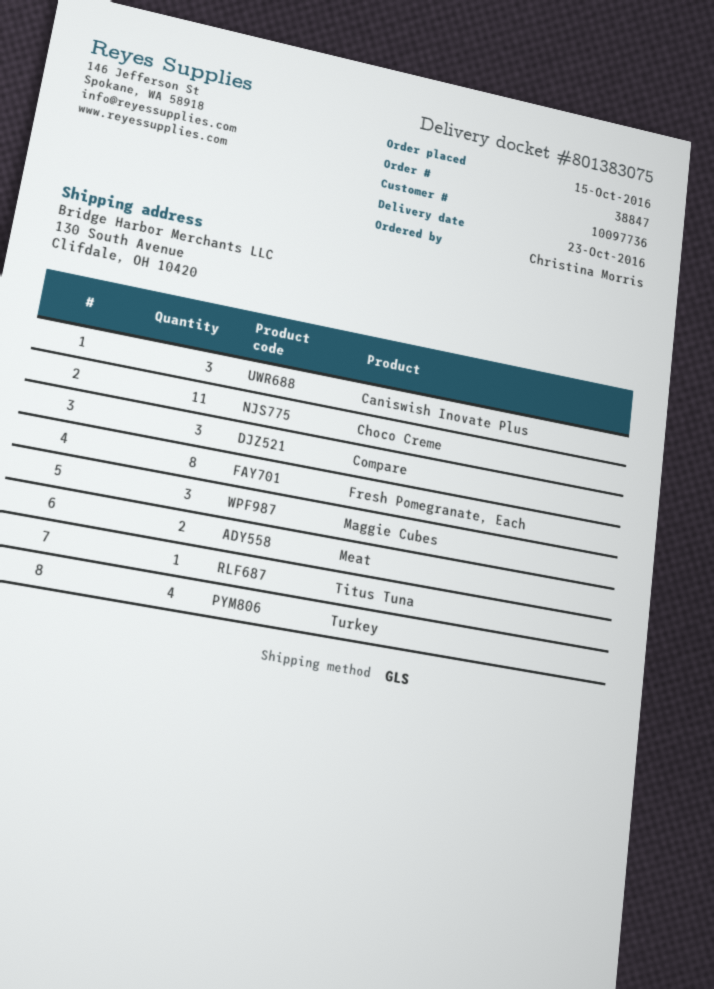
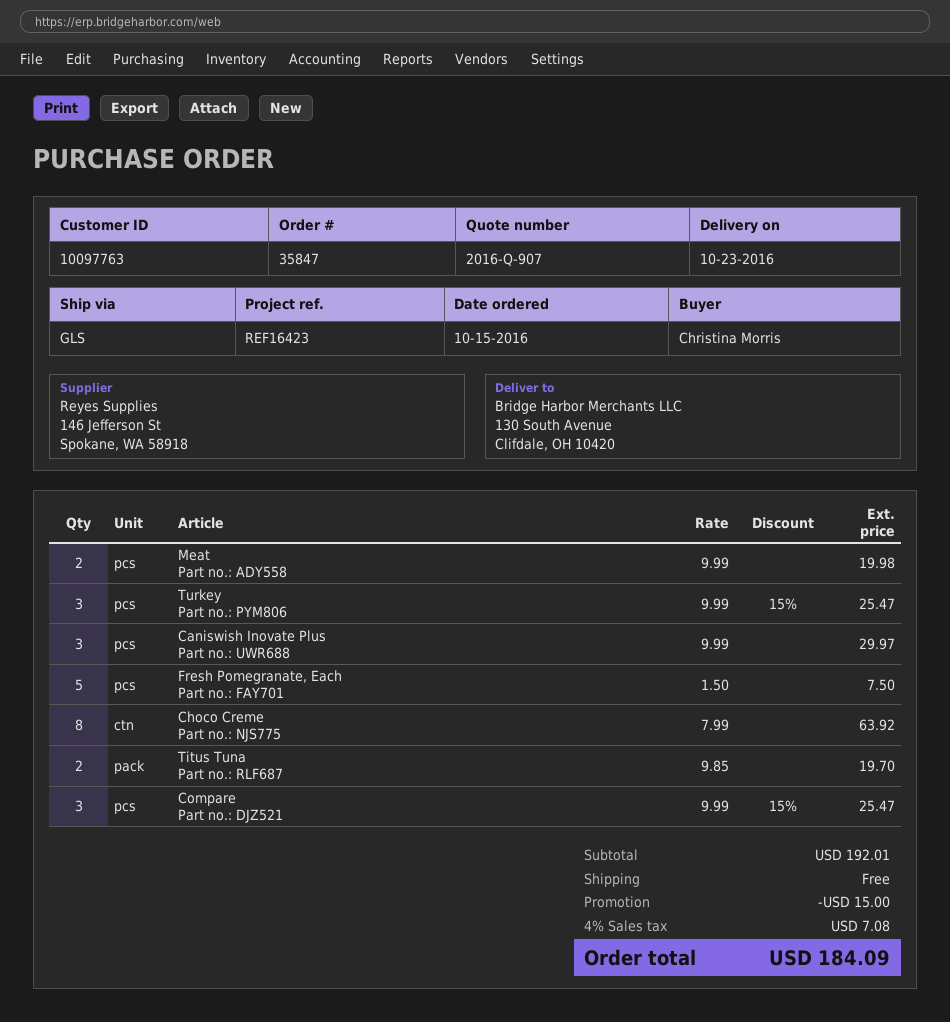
order number: 38847 -> 35847
customer number: 10097736 -> 10097763
Choco Creme: 11 -> 8
Fresh Pomegranate, Each: 8 -> 5
Maggie Cubes: 3 -> none
Titus Tuna: 1 -> 2
Turkey: 4 -> 3

